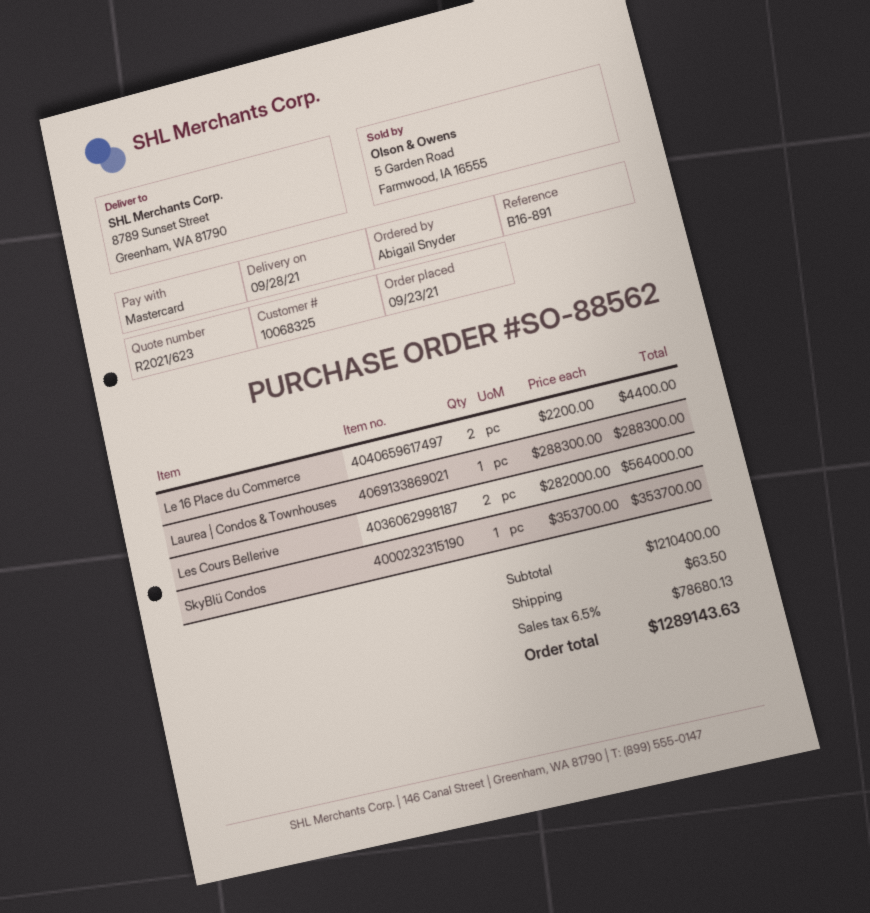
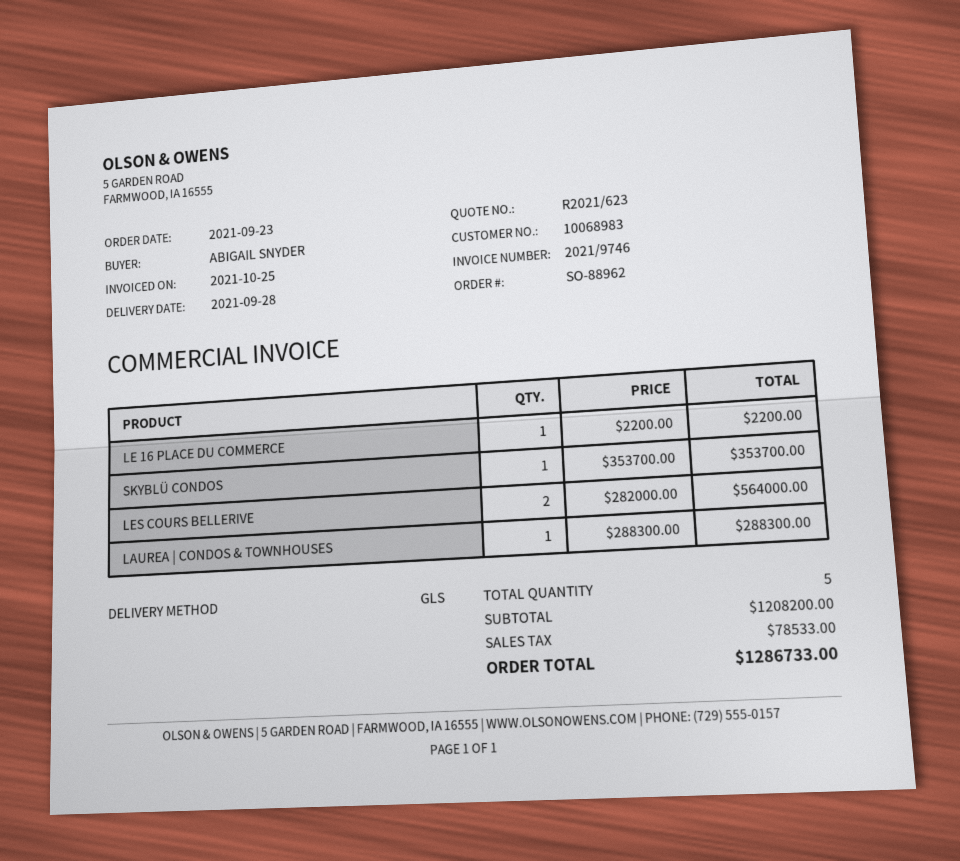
order number: SO-88562 -> SO-88962
customer number: 10068325 -> 10068983
Le 16 Place du Commerce: 2 x 2200.00 = 4400.00 -> 1 x 2200.00 = 2200.00
subtotal: 1210400.00 -> 1208200.00
shipping: 63.50 -> none
tax: 78680.13 -> 78533.00
total: 1289143.63 -> 1286733.00

